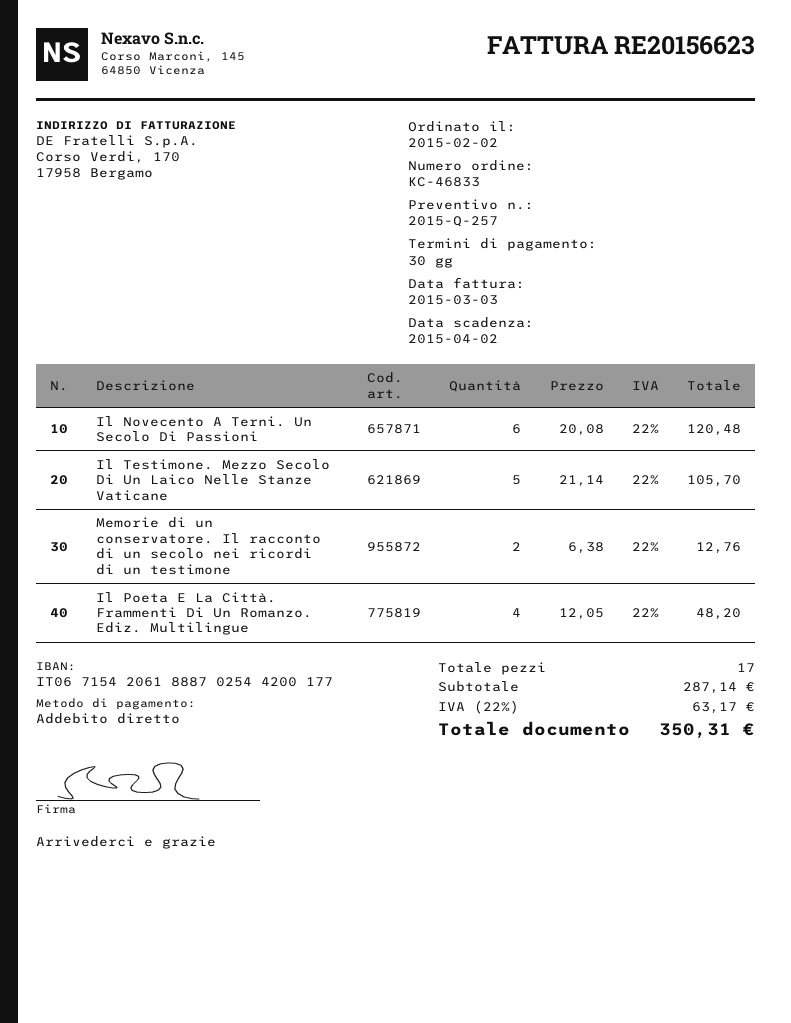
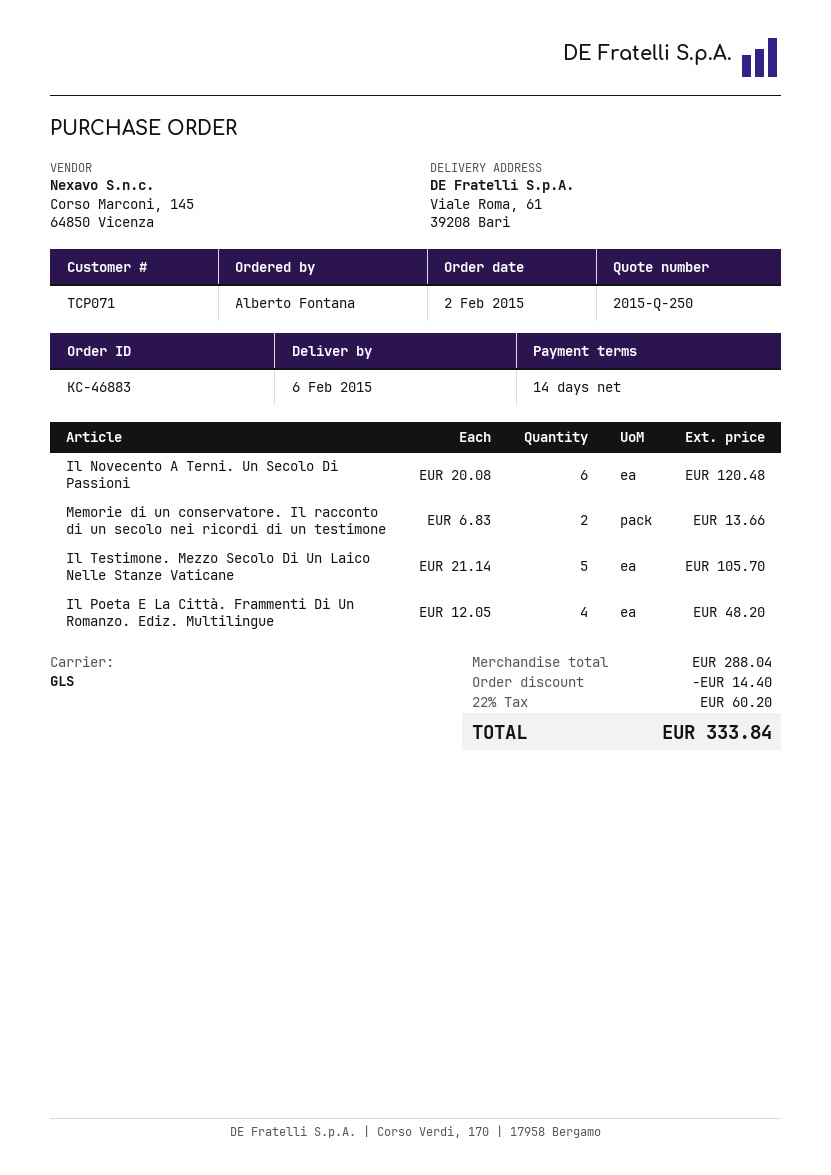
quote number: 2015-Q-257 -> 2015-Q-250
order number: KC-46833 -> KC-46883
payment terms: 30 days -> 14 days
Memorie di un conservatore. Il racconto di un secolo nei ricordi di un testimone: 2 x 6.38 = 12.76 -> 2 x 6.83 = 13.66
subtotal: 287.14 -> 288.04
discount: none -> 14.40
tax: 22% = 63.17 -> 22% = 60.20
total: 350.31 -> 333.84

